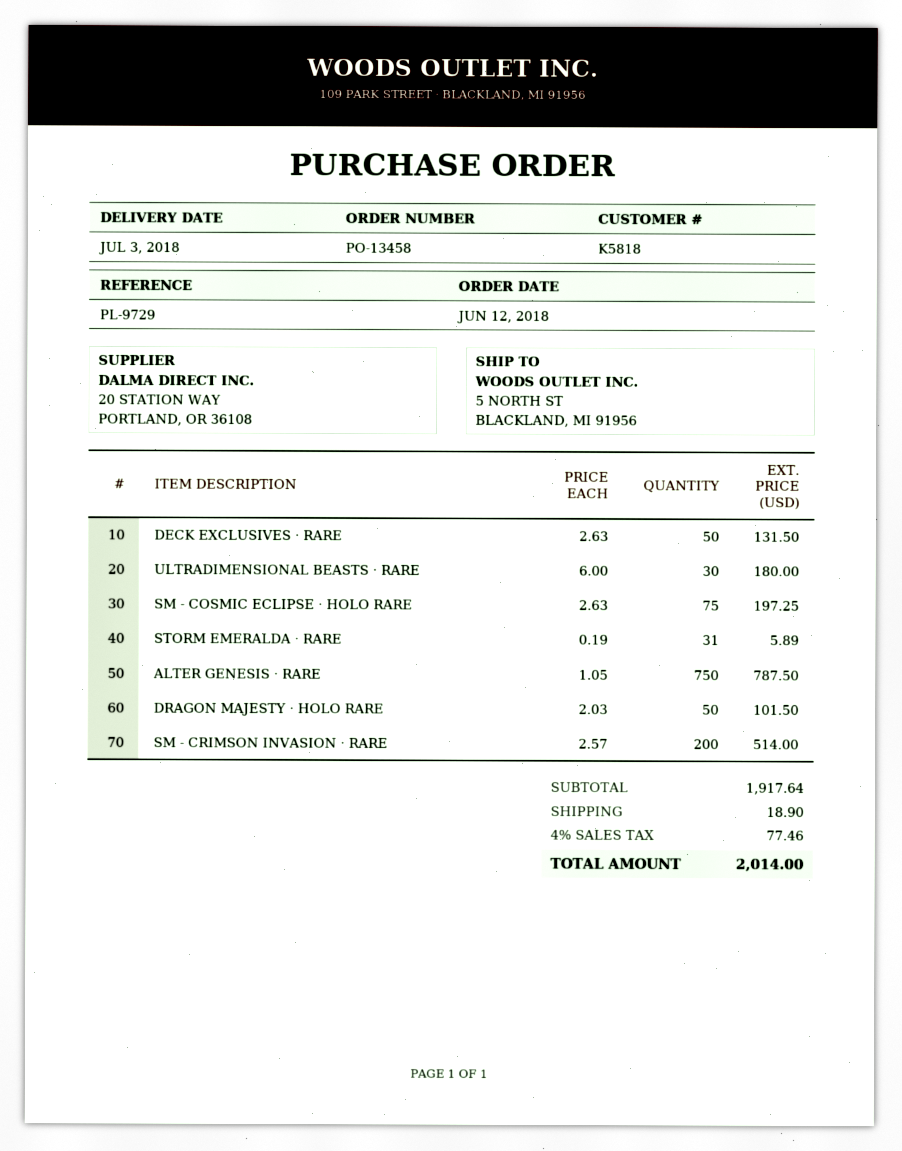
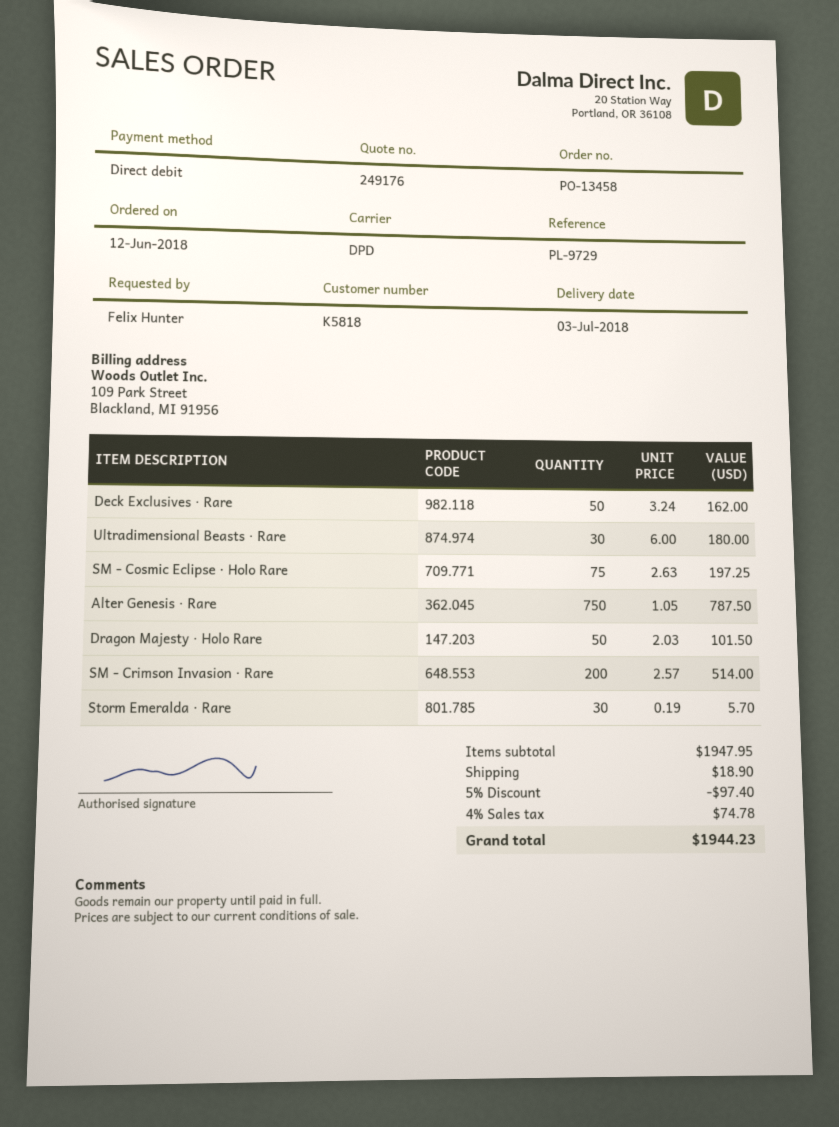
DECK EXCLUSIVES · RARE: 50 x 2.63 = 131.50 -> 50 x 3.24 = 162.00
STORM EMERALDA · RARE: 31 x 0.19 = 5.89 -> 30 x 0.19 = 5.70
subtotal: 1917.64 -> 1947.95
discount: none -> 5% = 97.40
tax: 4% = 77.46 -> 4% = 74.78
total: 2014.00 -> 1944.23

